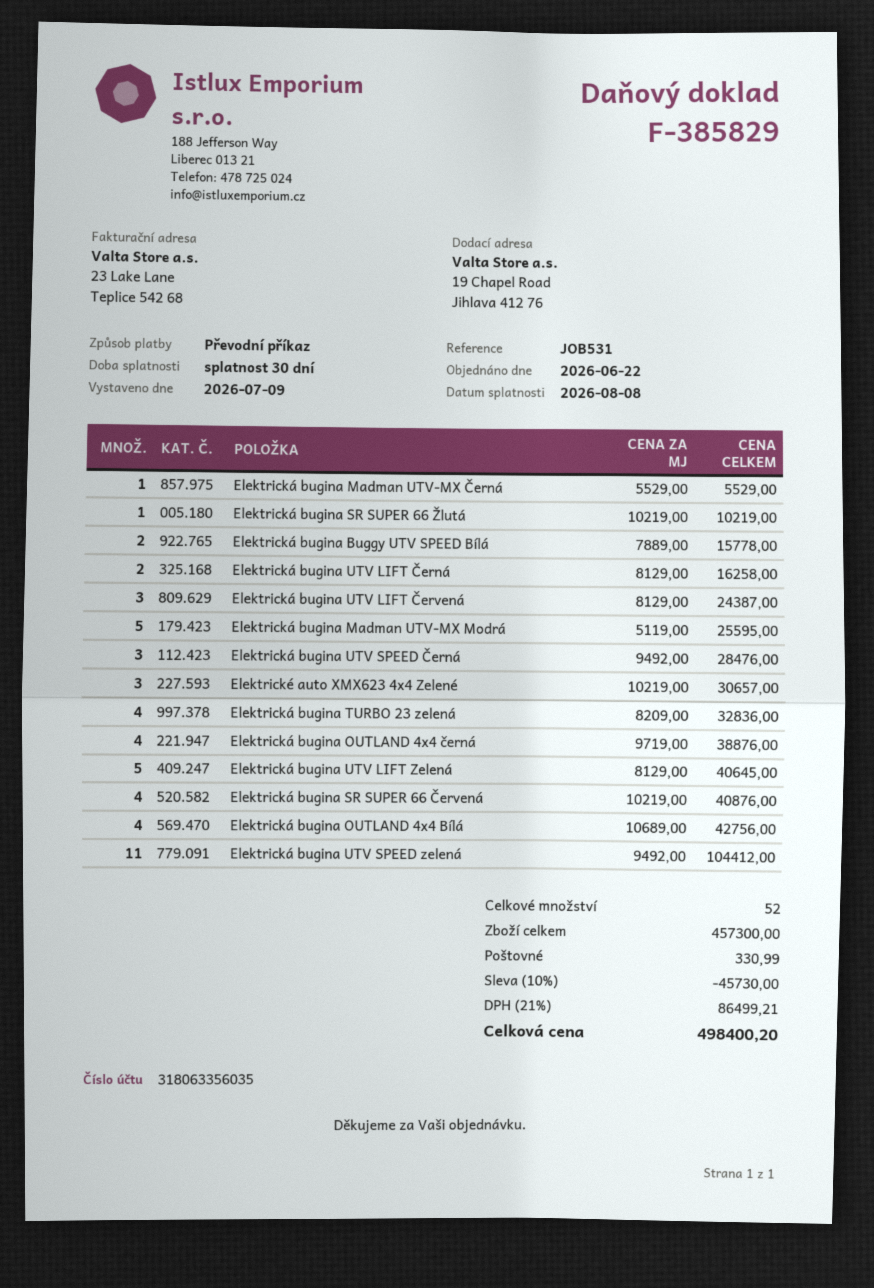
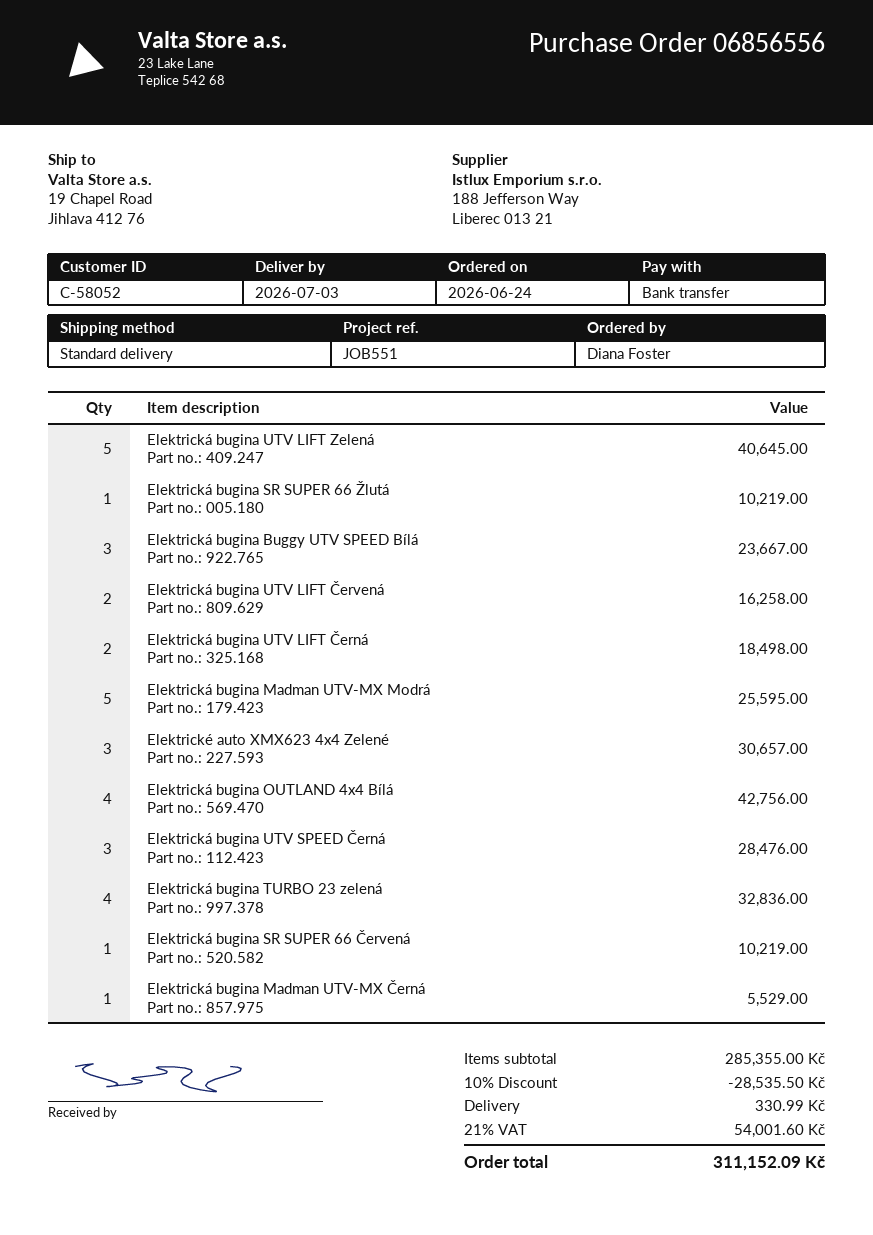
order date: 2026-06-22 -> 2026-06-24
reference: JOB531 -> JOB551
Elektrická bugina Buggy UTV SPEED Bílá: 2 for 15778.00 -> 3 for 23667.00
Elektrická bugina UTV LIFT Černá: 2 for 16258.00 -> 2 for 18498.00
Elektrická bugina UTV LIFT Červená: 3 for 24387.00 -> 2 for 16258.00
Elektrická bugina OUTLAND 4x4 černá: 4 for 38876.00 -> none
Elektrická bugina SR SUPER 66 Červená: 4 for 40876.00 -> 1 for 10219.00
Elektrická bugina UTV SPEED zelená: 11 for 104412.00 -> none
subtotal: 457300.00 -> 285355.00
discount: 10% = 45730.00 -> 10% = 28535.50
tax: 21% = 86499.21 -> 21% = 54001.60
total: 498400.20 -> 311152.09

